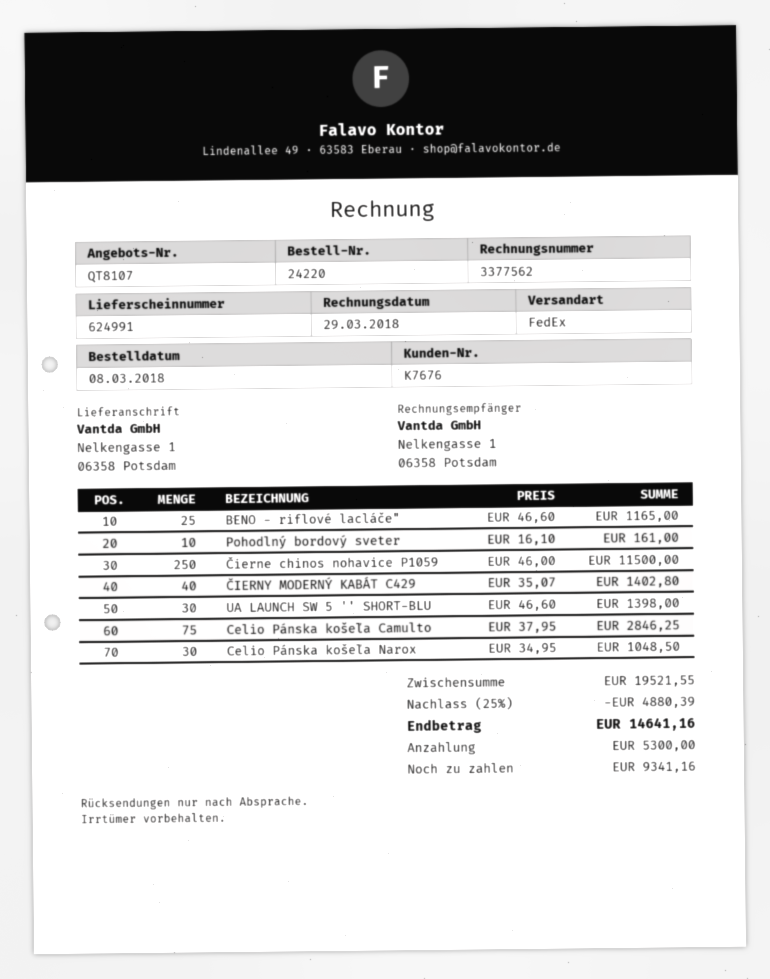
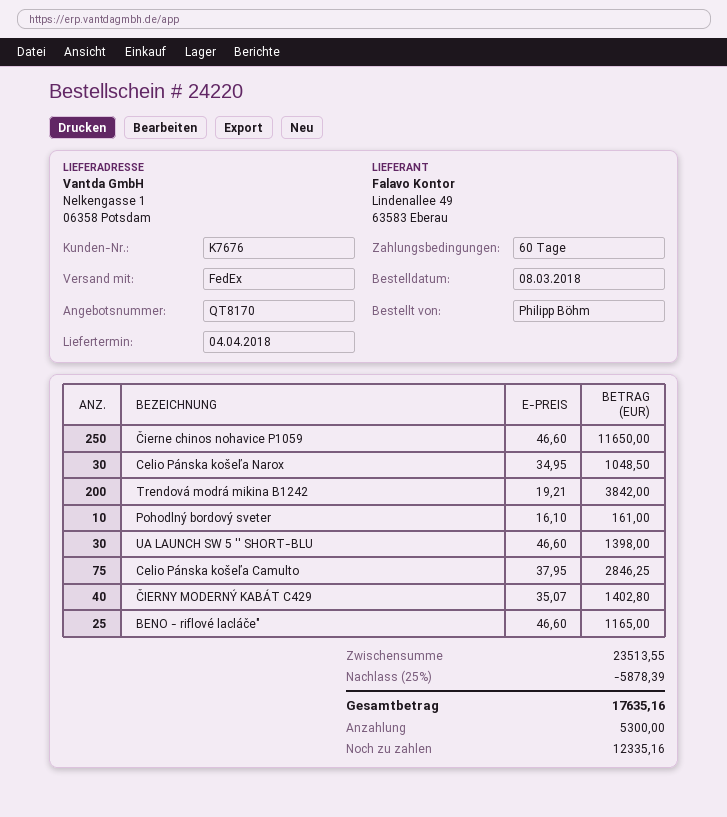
quote number: QT8107 -> QT8170
Čierne chinos nohavice P1059: 250 x 46.00 = 11500.00 -> 250 x 46.60 = 11650.00
Trendová modrá mikina B1242: none -> 200 x 19.21 = 3842.00
subtotal: 19521.55 -> 23513.55
discount: 25% = 4880.39 -> 25% = 5878.39
total: 14641.16 -> 17635.16
balance: 9341.16 -> 12335.16

